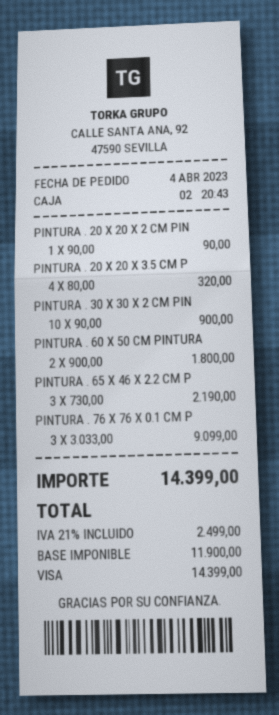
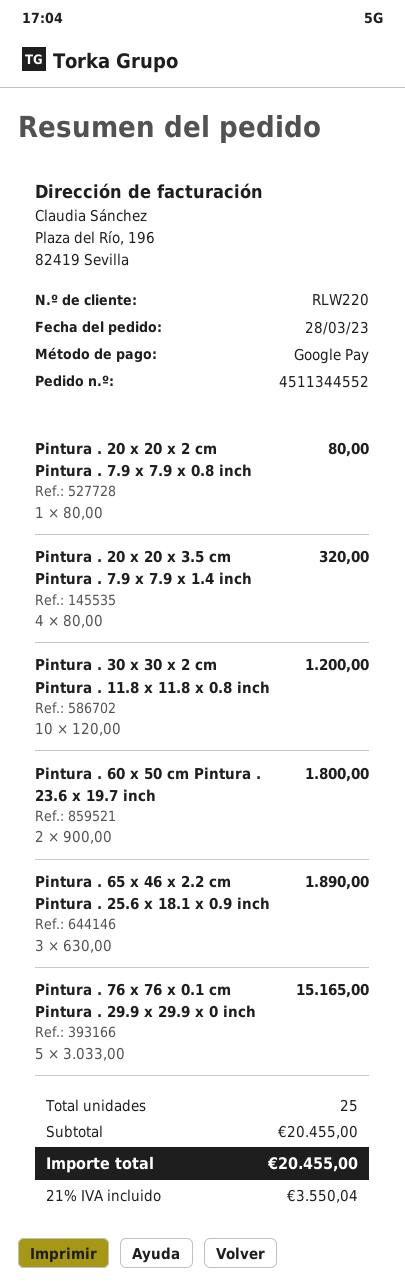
order date: 2023-04-04 -> 2023-03-28
payment method: Visa -> Google Pay
PINTURA . 20 X 20 X 2 CM PIN: 1 x 90.00 = 90.00 -> 1 x 80.00 = 80.00
PINTURA . 30 X 30 X 2 CM PIN: 10 x 90.00 = 900.00 -> 10 x 120.00 = 1200.00
PINTURA . 65 X 46 X 2.2 CM P: 3 x 730.00 = 2190.00 -> 3 x 630.00 = 1890.00
PINTURA . 76 X 76 X 0.1 CM P: 3 x 3033.00 = 9099.00 -> 5 x 3033.00 = 15165.00
tax: 21% = 2499.00 -> 21% = 3550.04
total: 14399.00 -> 20455.00

